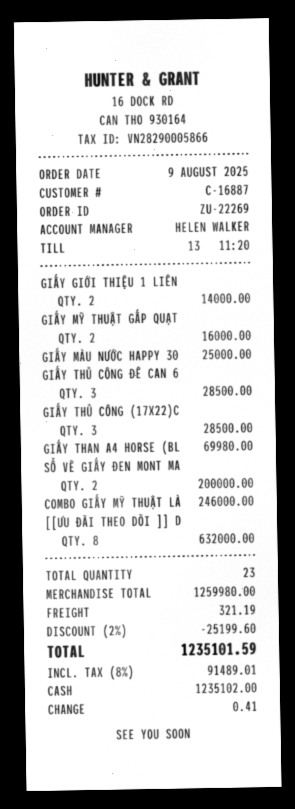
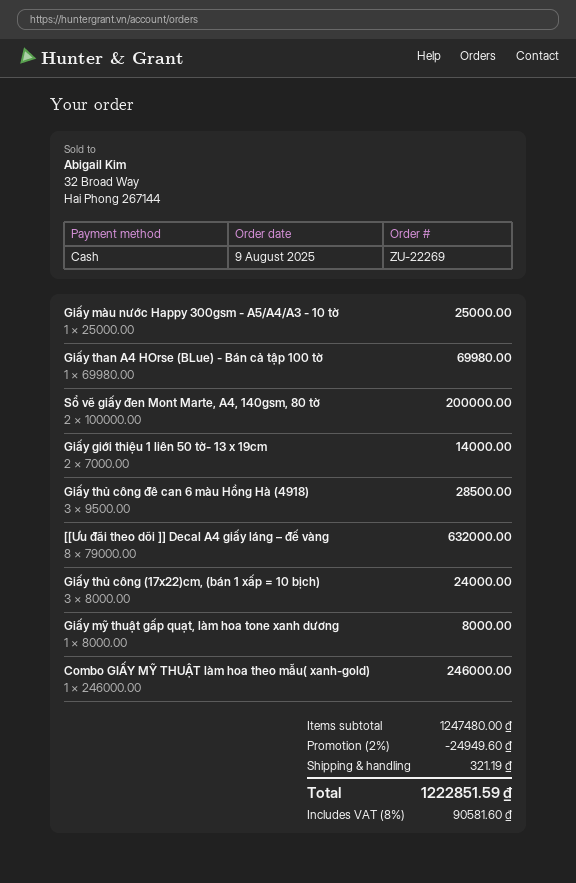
GIẤY MỸ THUẬT GẤP QUẠT: 2 for 16000.00 -> 1 for 8000.00
GIẤY THỦ CÔNG (17X22)C: 3 for 28500.00 -> 3 for 24000.00
subtotal: 1259980.00 -> 1247480.00
discount: 2% = 25199.60 -> 2% = 24949.60
tax: 8% = 91489.01 -> 8% = 90581.60
total: 1235101.59 -> 1222851.59

